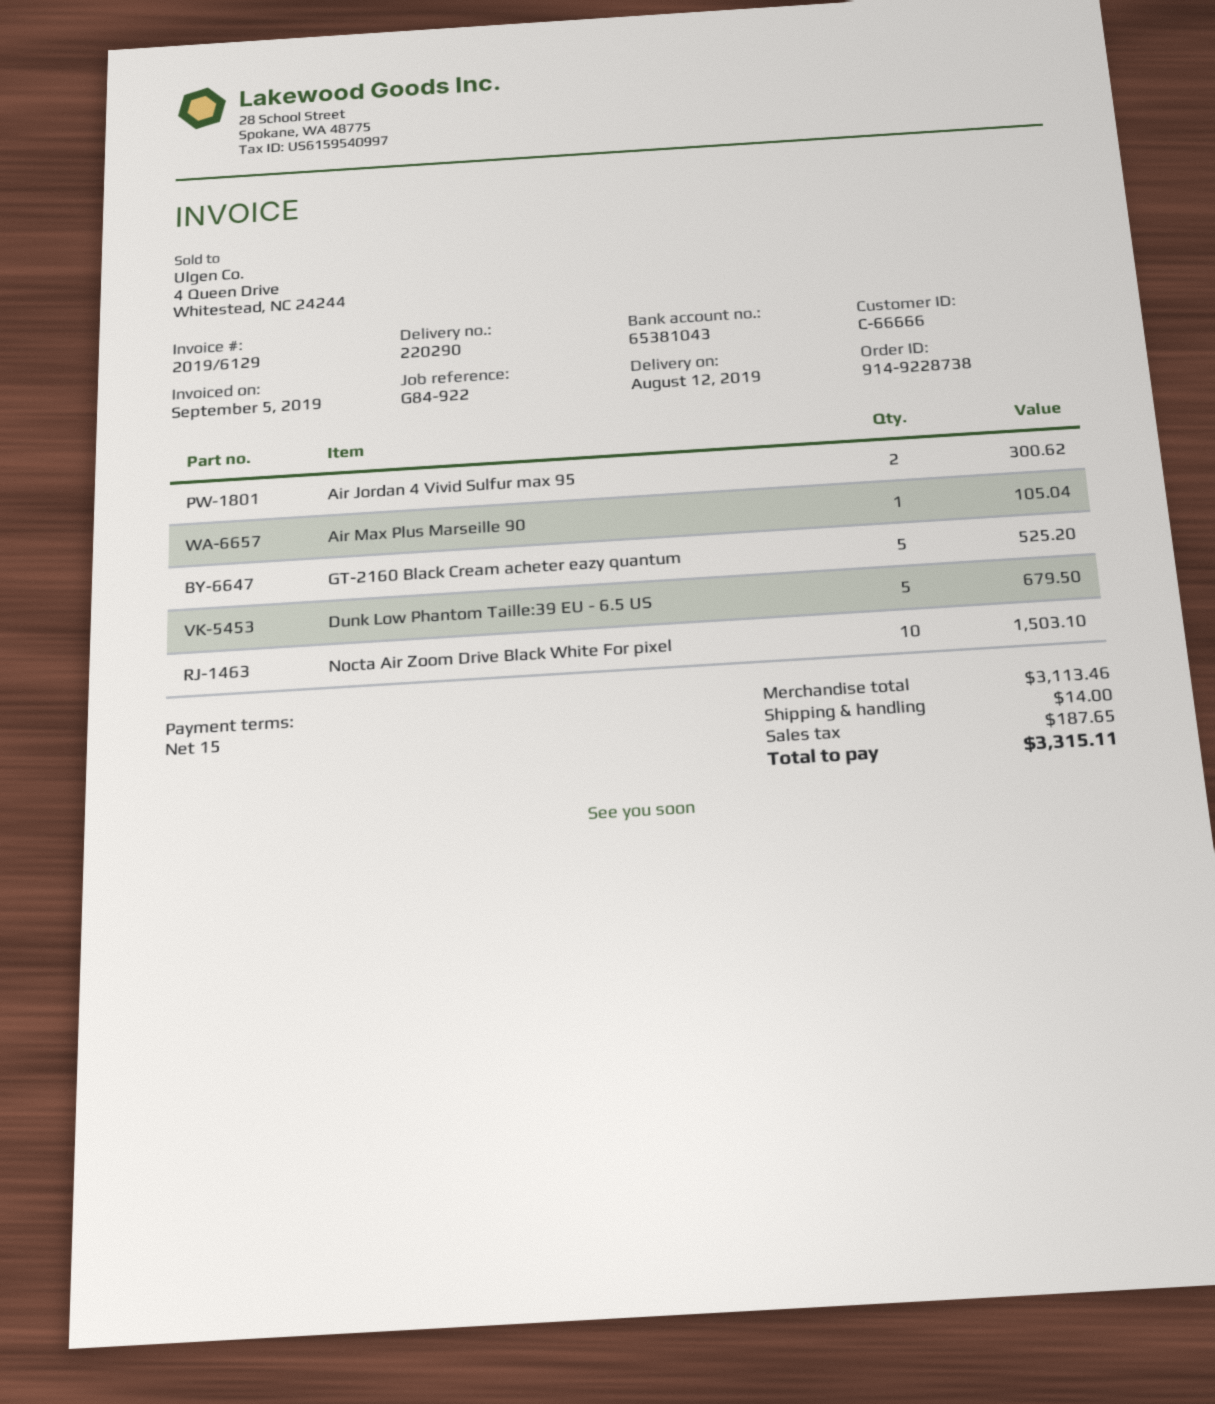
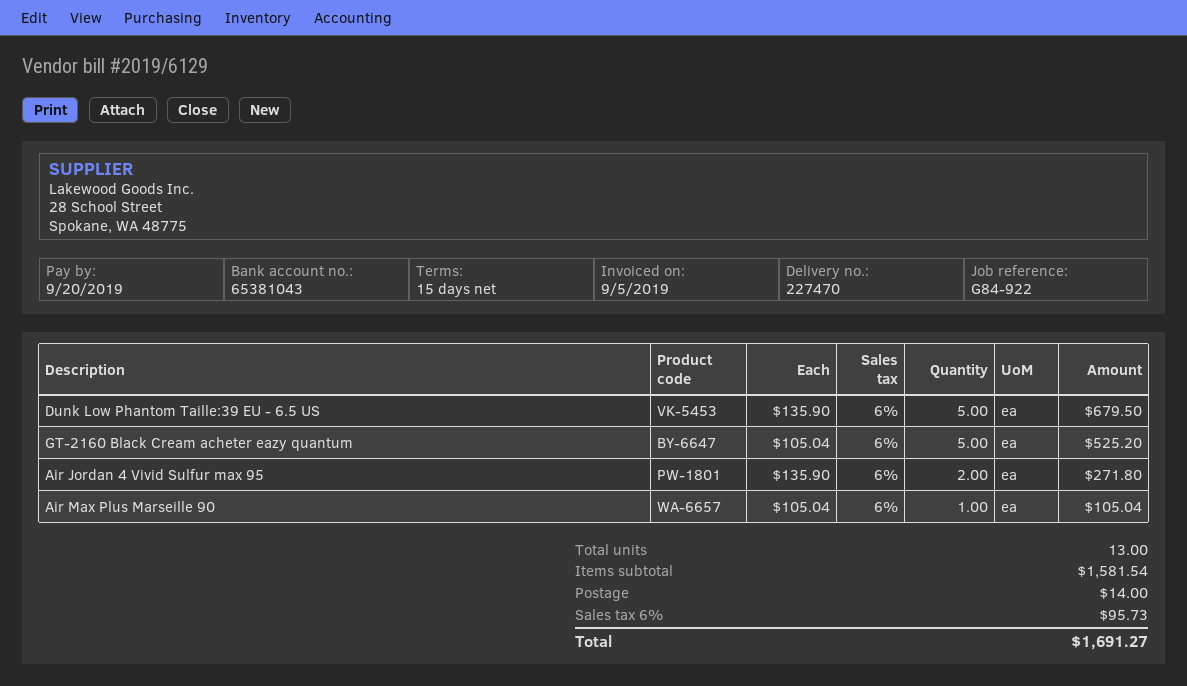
delivery note number: 220290 -> 227470
Air Jordan 4 Vivid Sulfur max 95: 2 for 300.62 -> 2 for 271.80
Nocta Air Zoom Drive Black White For pixel: 10 for 1503.10 -> none
subtotal: 3113.46 -> 1581.54
tax: 187.65 -> 95.73
total: 3315.11 -> 1691.27

